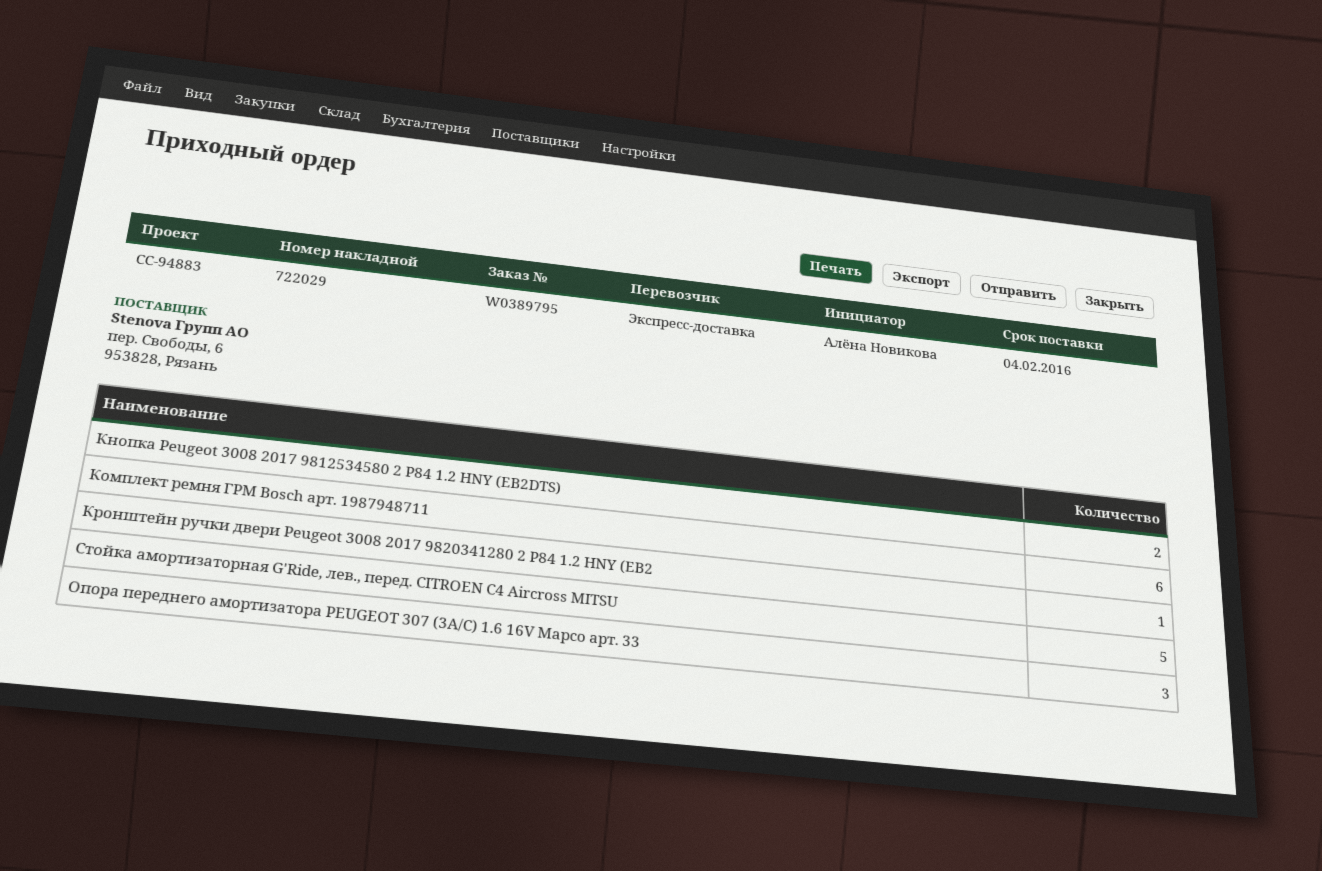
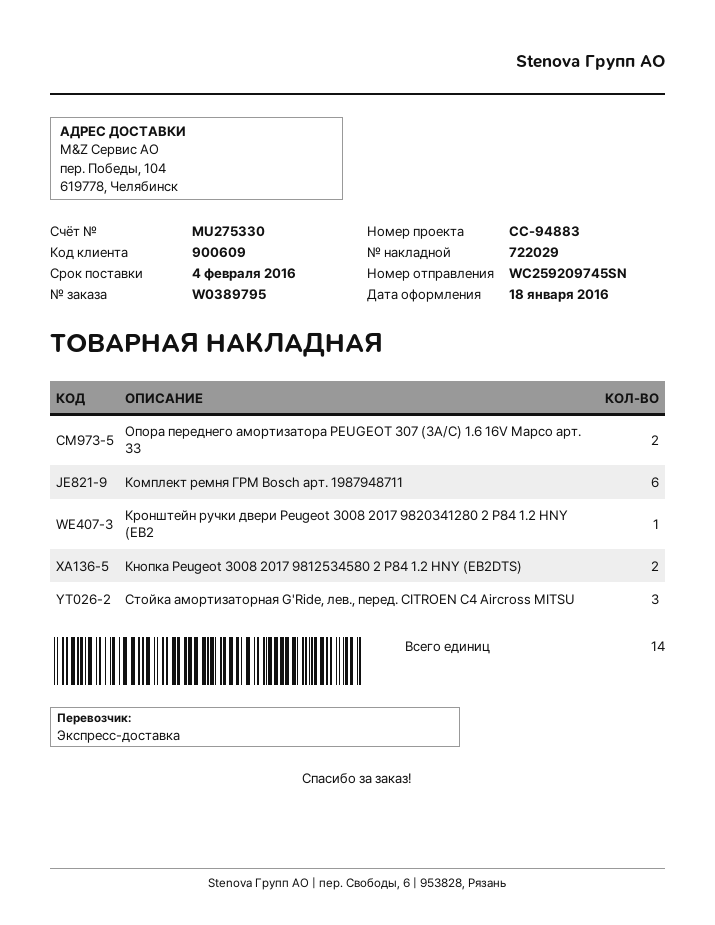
Стойка амортизаторная G'Ride, лев., перед. CITROEN C4 Aircross MITSU: 5 -> 3
Опора переднего амортизатора PEUGEOT 307 (3A/C) 1.6 16V Mapco арт. 33: 3 -> 2

